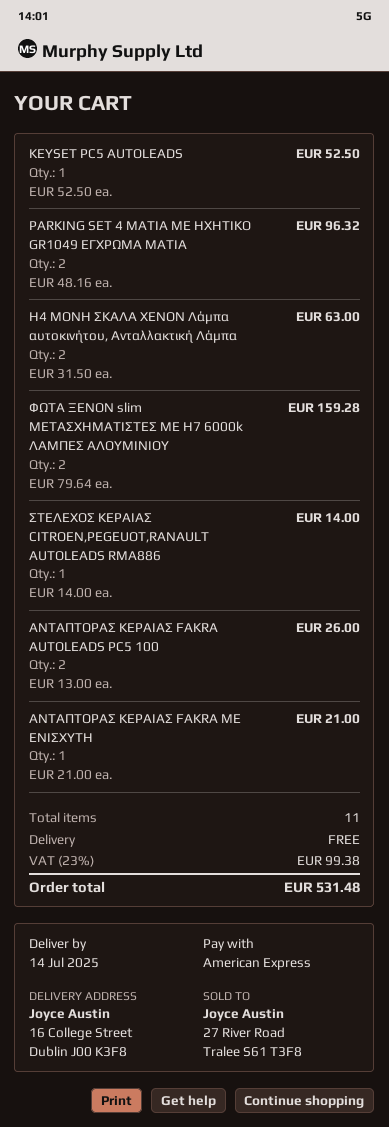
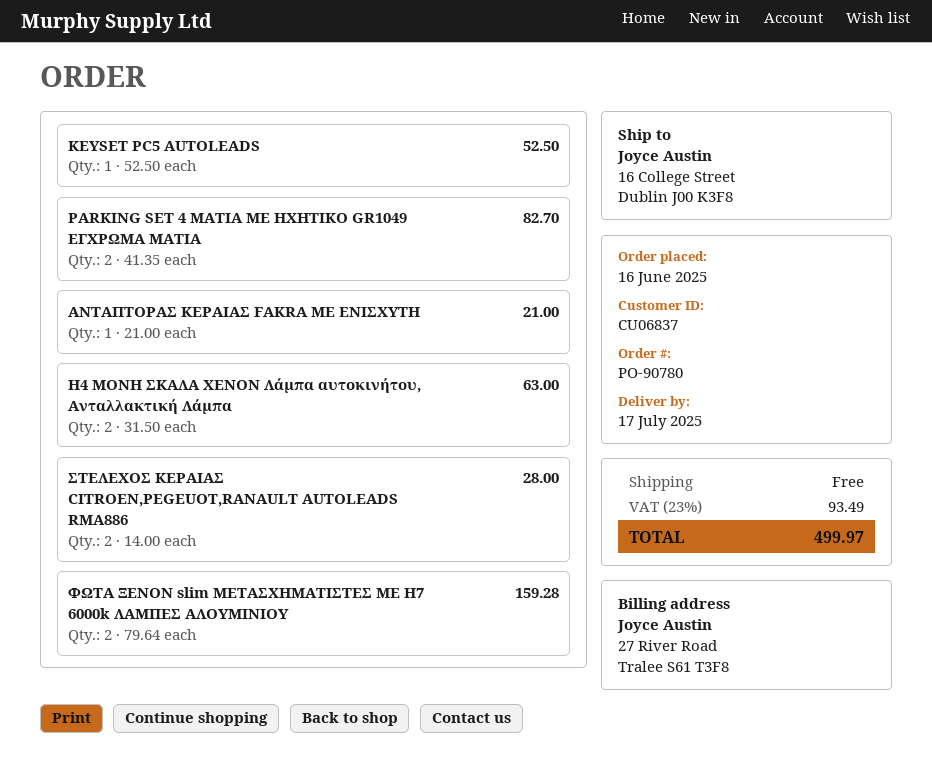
delivery date: 2025-07-14 -> 2025-07-17
PARKING SET 4 ΜΑΤΙΑ ΜΕ ΗΧΗΤΙΚΟ GR1049 ΕΓΧΡΩΜΑ ΜΑΤΙΑ: 2 x 48.16 = 96.32 -> 2 x 41.35 = 82.70
ΣΤΕΛΕΧΟΣ ΚΕΡΑΙΑΣ CITROEN,PEGEUOT,RANAULT AUTOLEADS RMA886: 1 x 14.00 = 14.00 -> 2 x 14.00 = 28.00
ΑΝΤΑΠΤΟΡΑΣ ΚΕΡΑΙΑΣ FAKRA AUTOLEADS PC5 100: 2 x 13.00 = 26.00 -> none
tax: 23% = 99.38 -> 23% = 93.49
total: 531.48 -> 499.97

